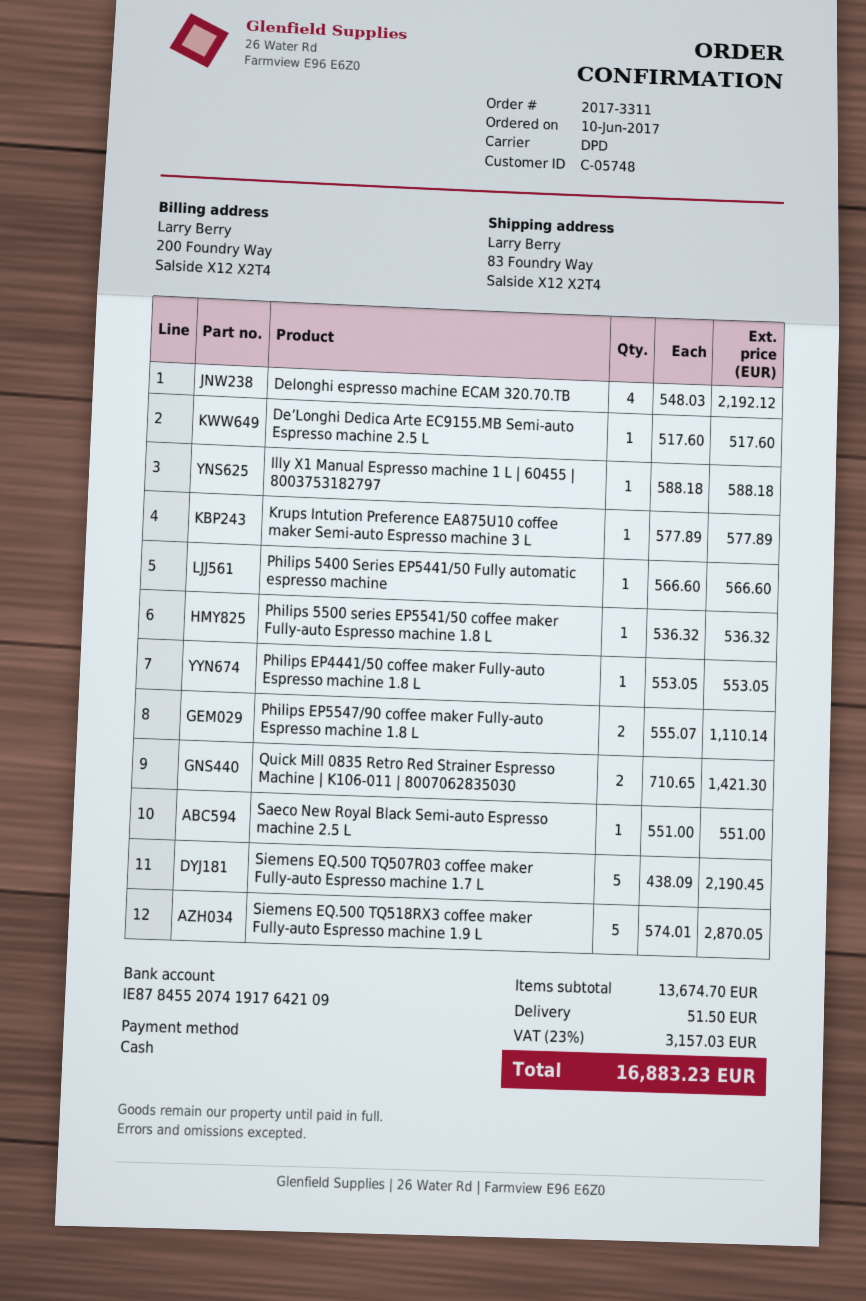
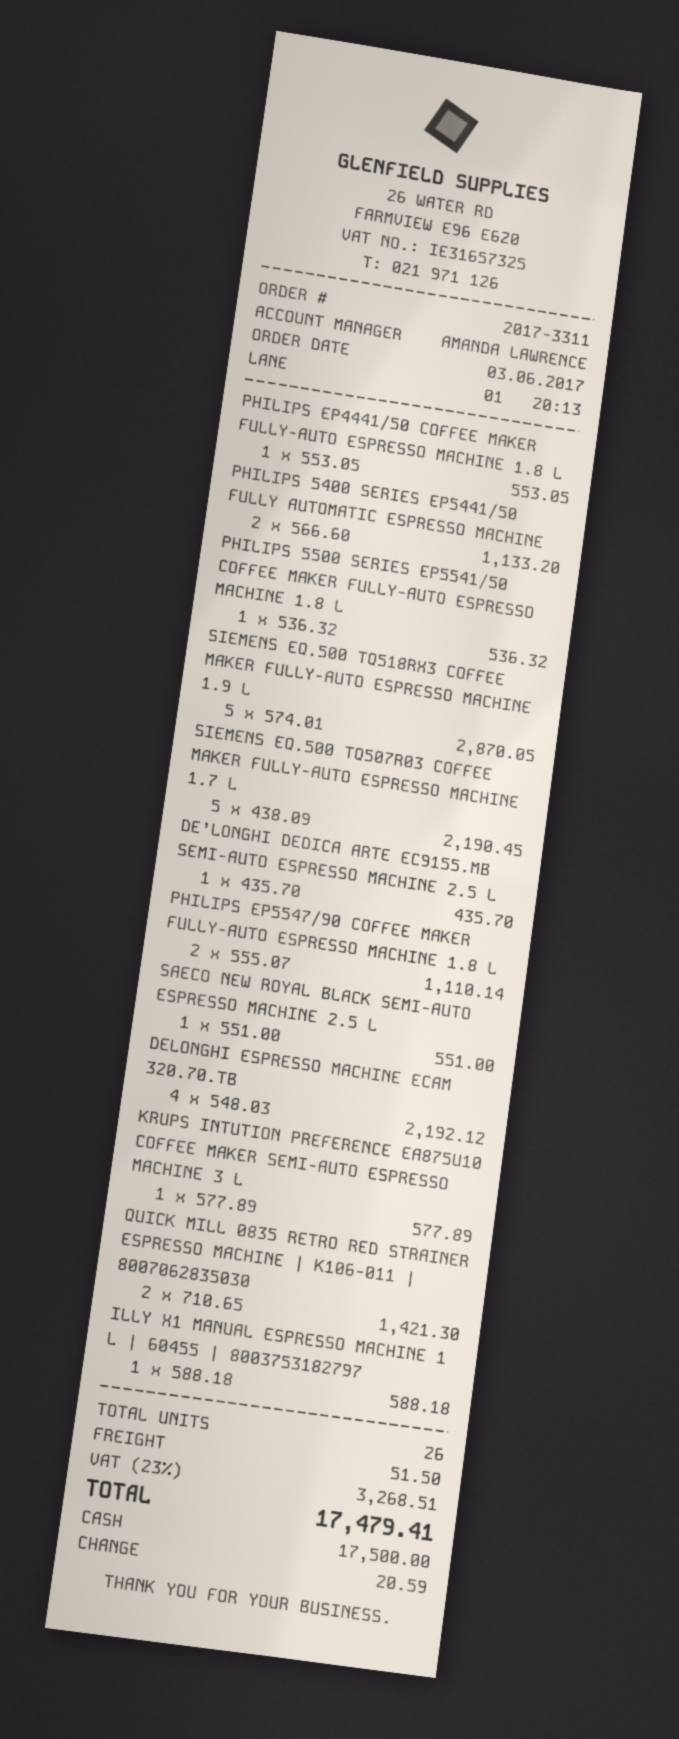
order date: 2017-06-10 -> 2017-06-03
De’Longhi Dedica Arte EC9155.MB Semi-auto Espresso machine 2.5 L: 1 x 517.60 = 517.60 -> 1 x 435.70 = 435.70
Philips 5400 Series EP5441/50 Fully automatic espresso machine: 1 x 566.60 = 566.60 -> 2 x 566.60 = 1133.20
tax: 23% = 3157.03 -> 23% = 3268.51
total: 16883.23 -> 17479.41

